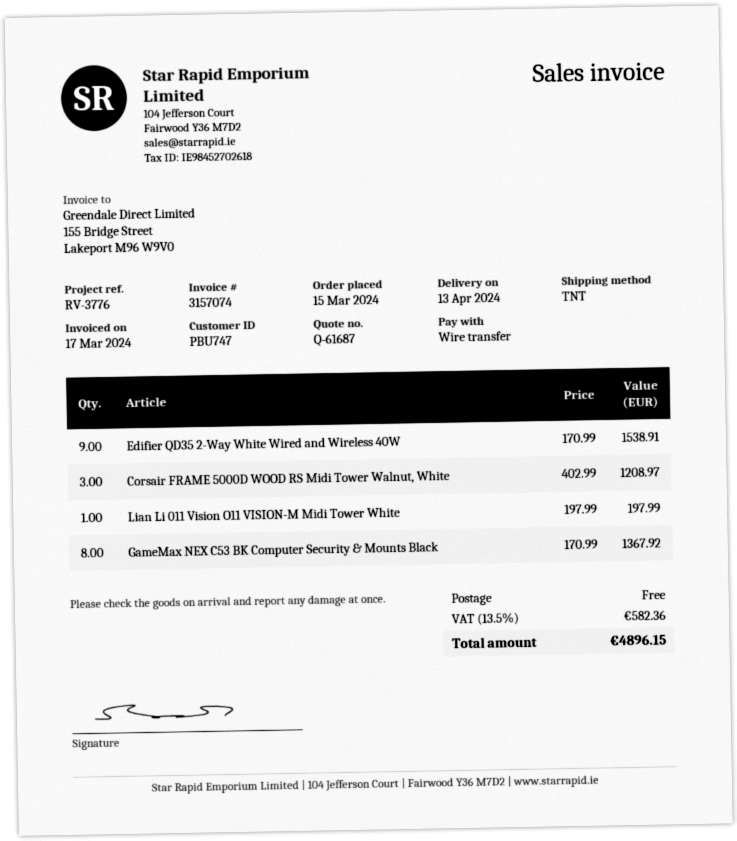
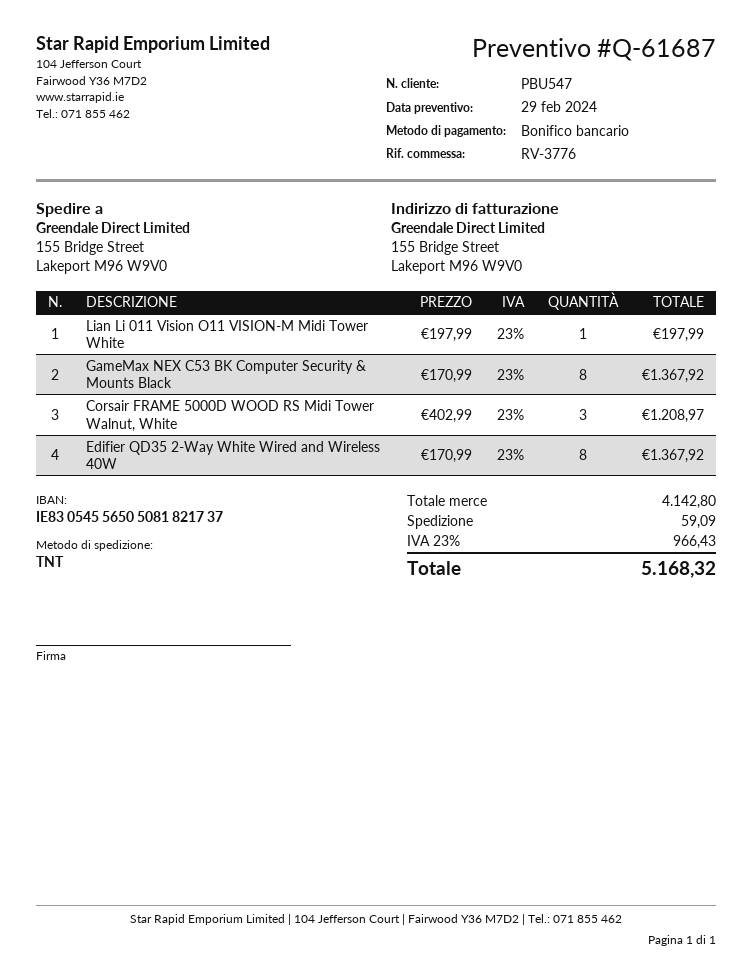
customer number: PBU747 -> PBU547
Edifier QD35 2-Way White Wired and Wireless 40W: 9 x 170.99 = 1538.91 -> 8 x 170.99 = 1367.92
shipping: 0.00 -> 59.09
tax: 13.5% = 582.36 -> 23% = 966.43
total: 4896.15 -> 5168.32

